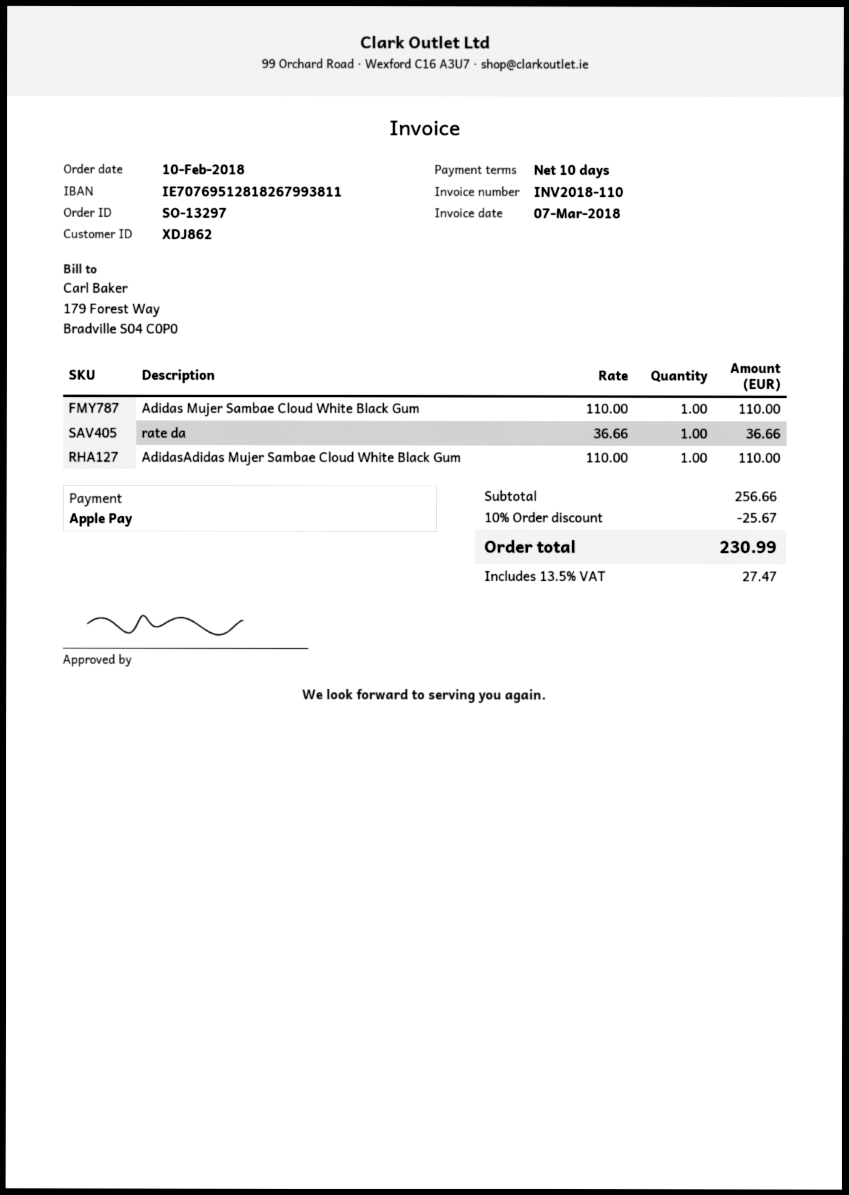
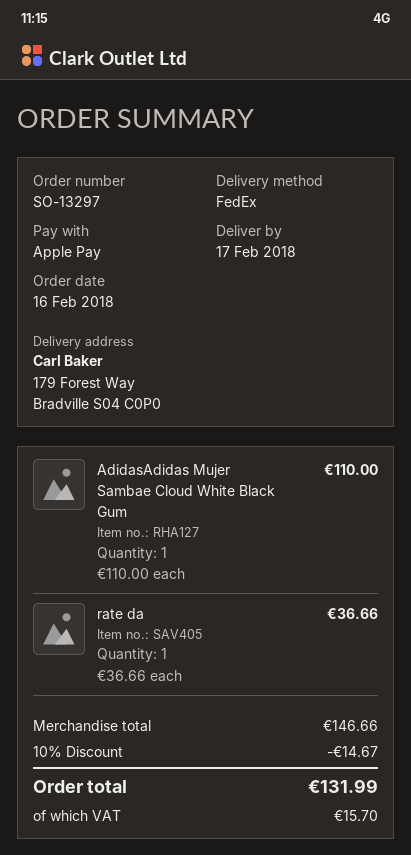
order date: 2018-02-10 -> 2018-02-16
Adidas Mujer Sambae Cloud White Black Gum: 1 x 110.00 = 110.00 -> none
subtotal: 256.66 -> 146.66
discount: 10% = 25.67 -> 10% = 14.67
tax: 27.47 -> 15.70
total: 230.99 -> 131.99

